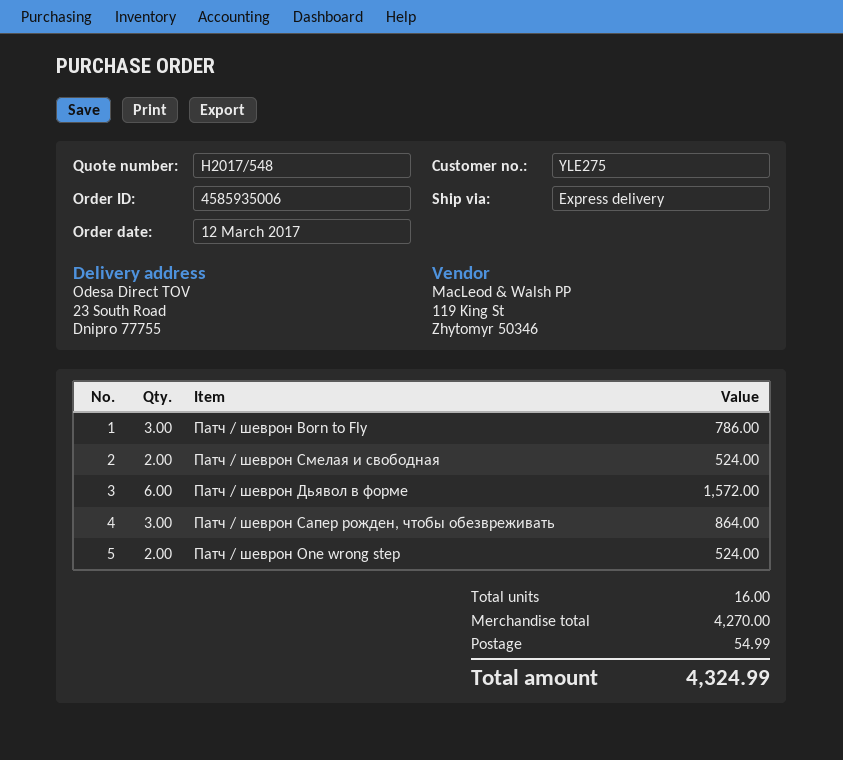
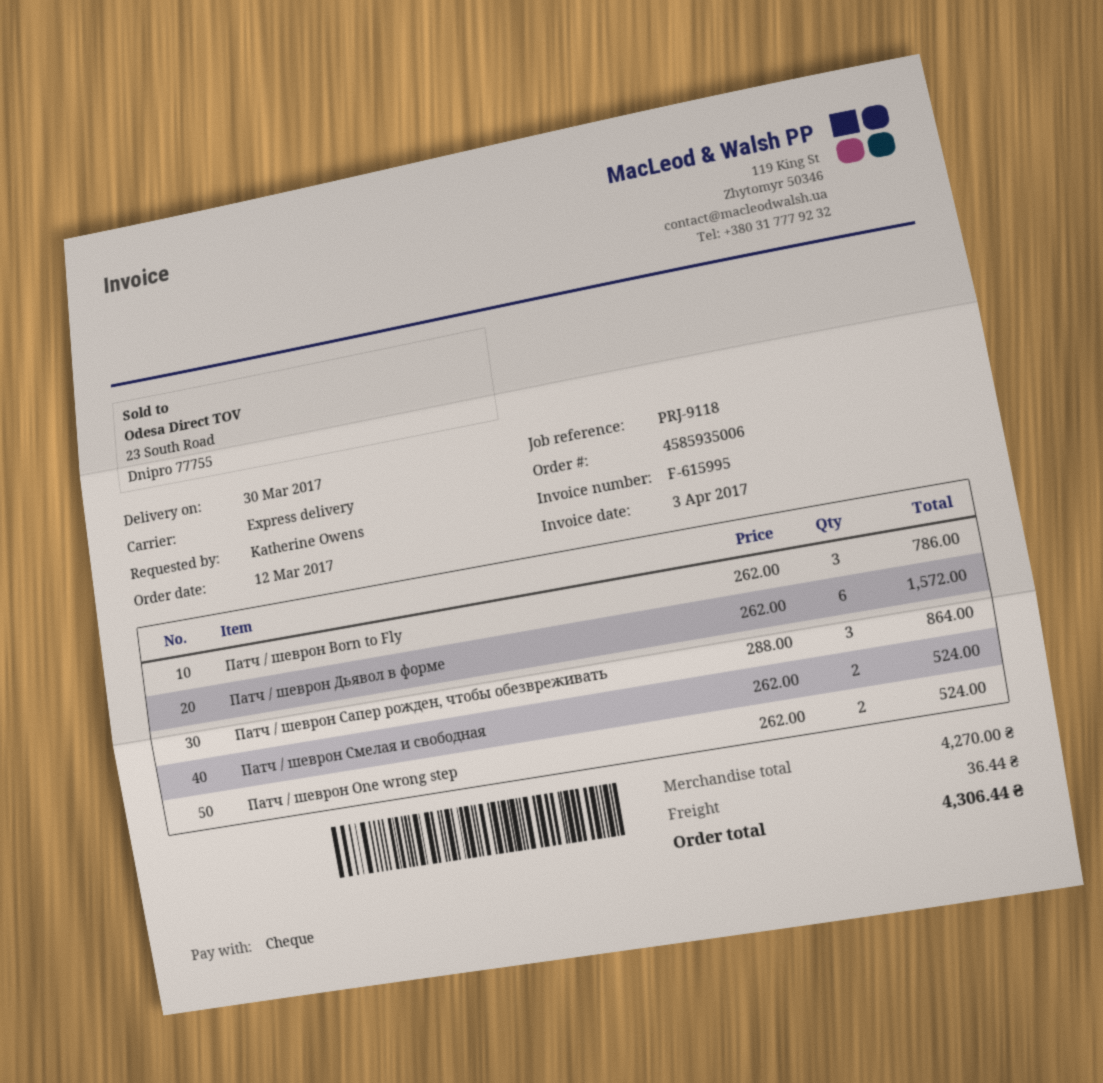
shipping: 54.99 -> 36.44
total: 4324.99 -> 4306.44

